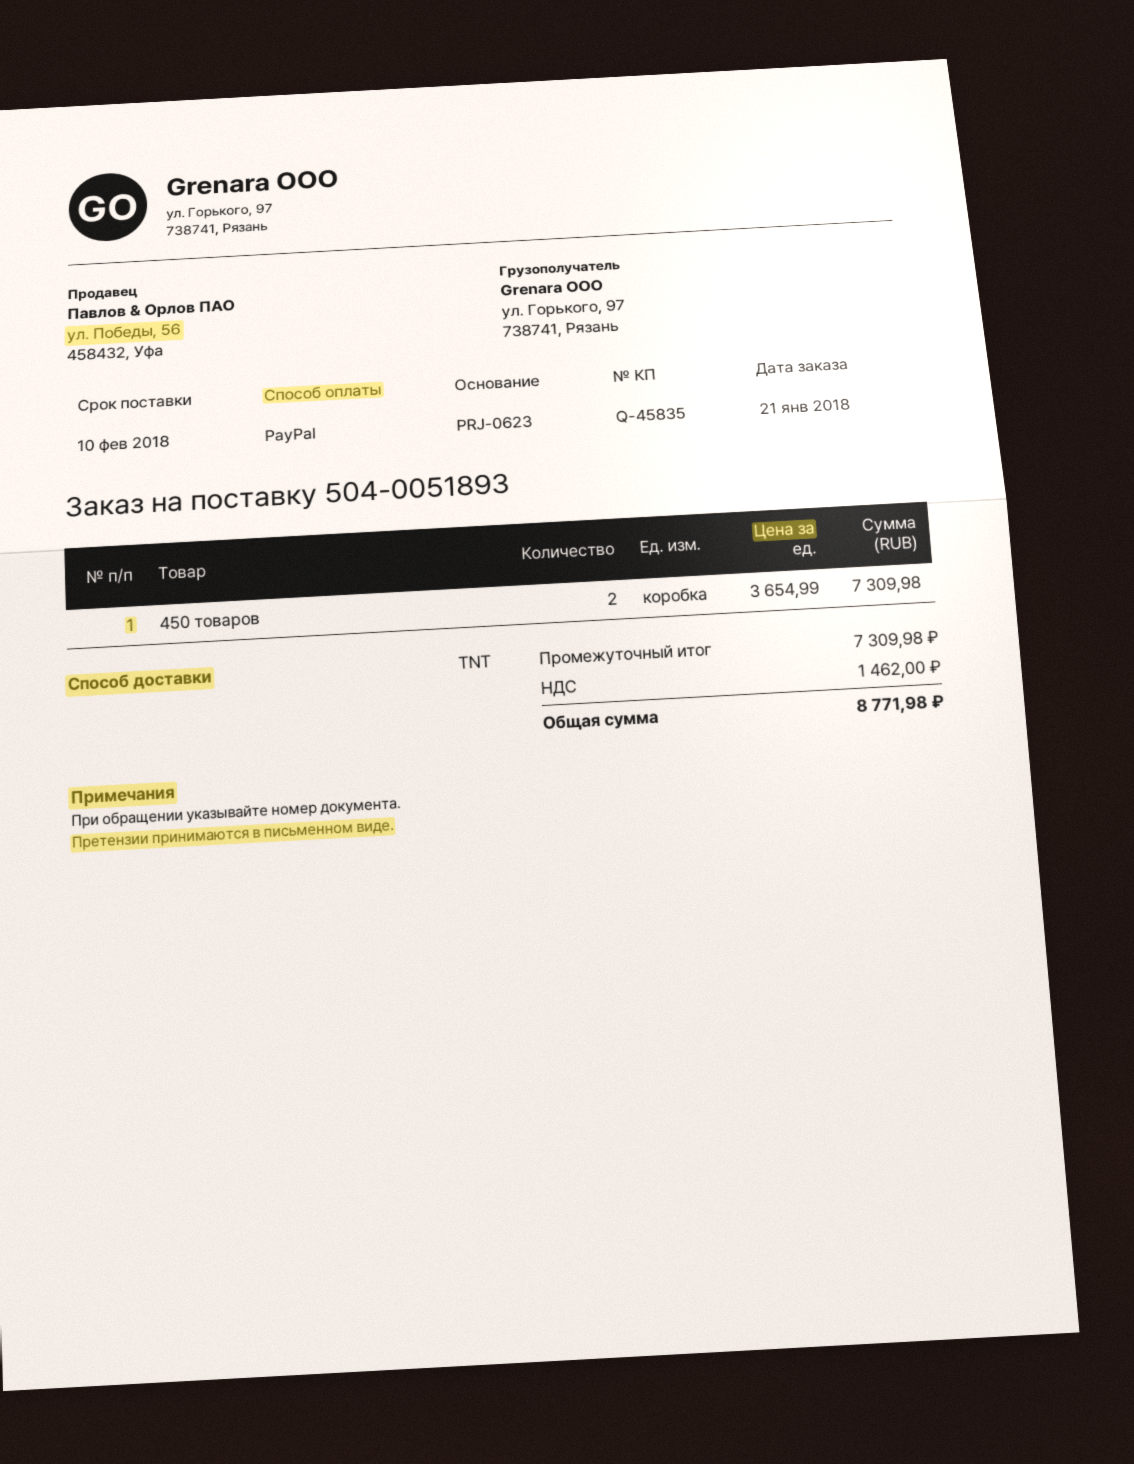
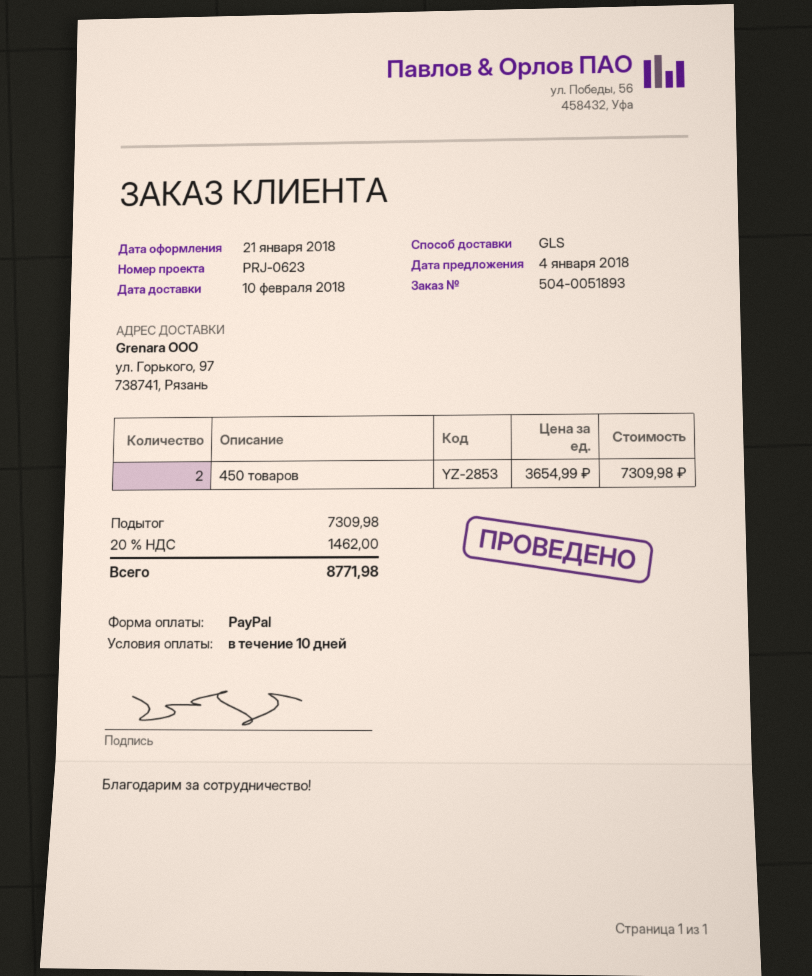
shipping method: TNT -> GLS

